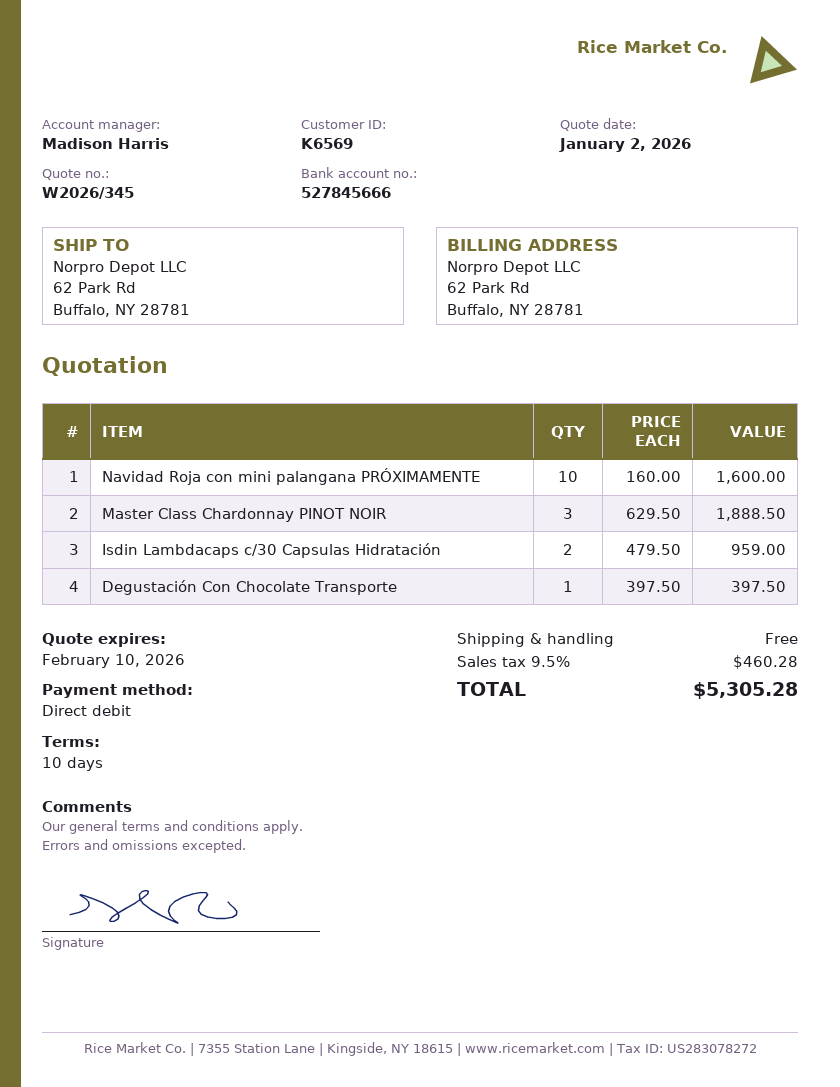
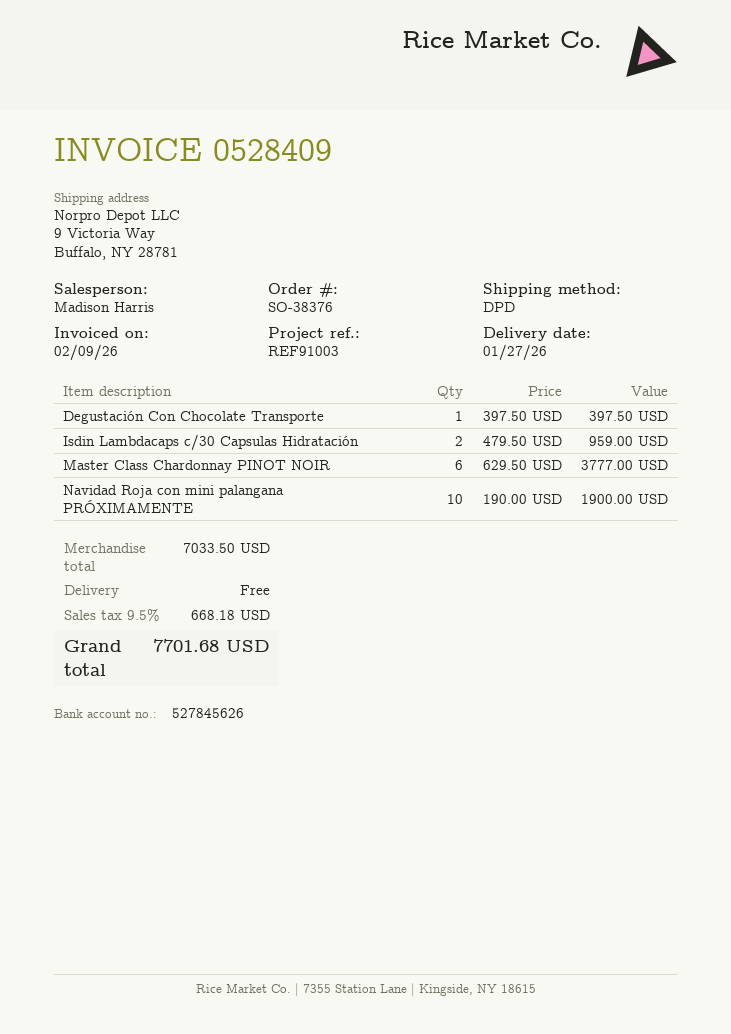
bank account: 527845666 -> 527845626
ship to: 62 Park Rd, Buffalo, NY 28781 -> 9 Victoria Way, Buffalo, NY 28781
Navidad Roja con mini palangana PRÓXIMAMENTE: 10 x 160.00 = 1600.00 -> 10 x 190.00 = 1900.00
Master Class Chardonnay PINOT NOIR: 3 x 629.50 = 1888.50 -> 6 x 629.50 = 3777.00
tax: 9.5% = 460.28 -> 9.5% = 668.18
total: 5305.28 -> 7701.68

